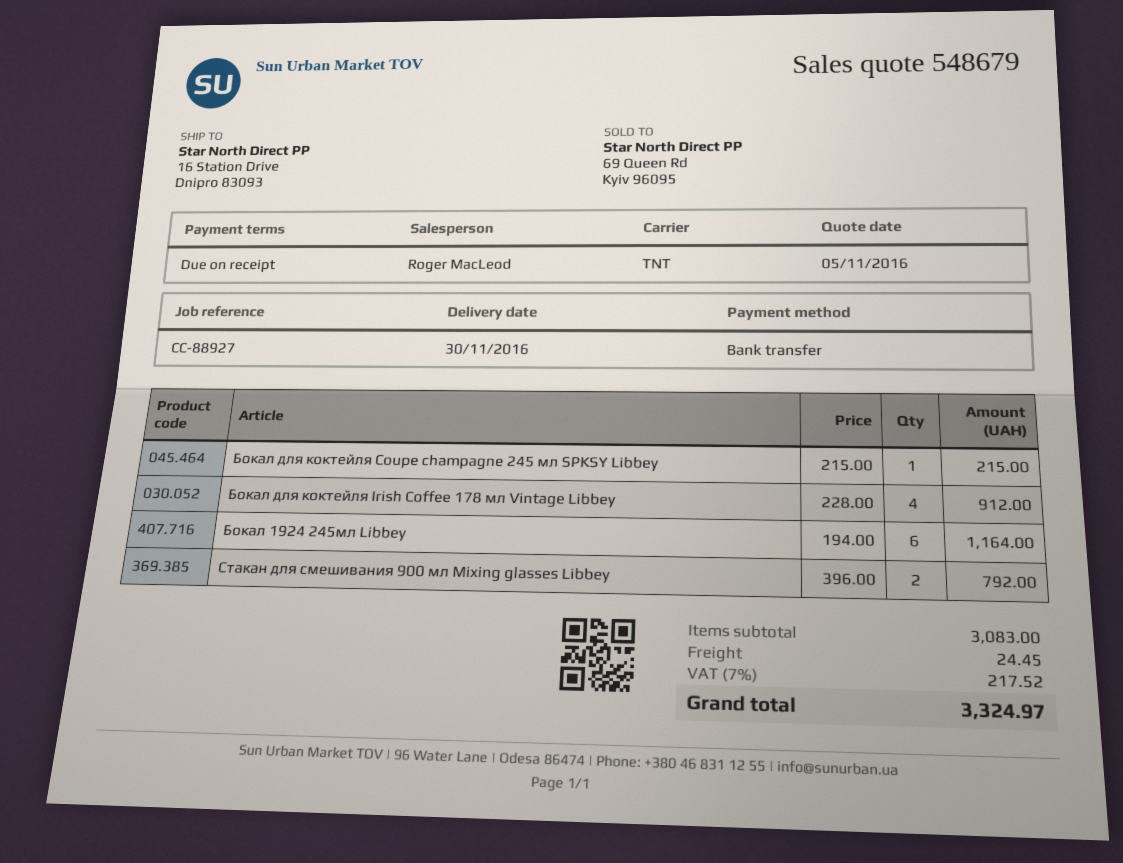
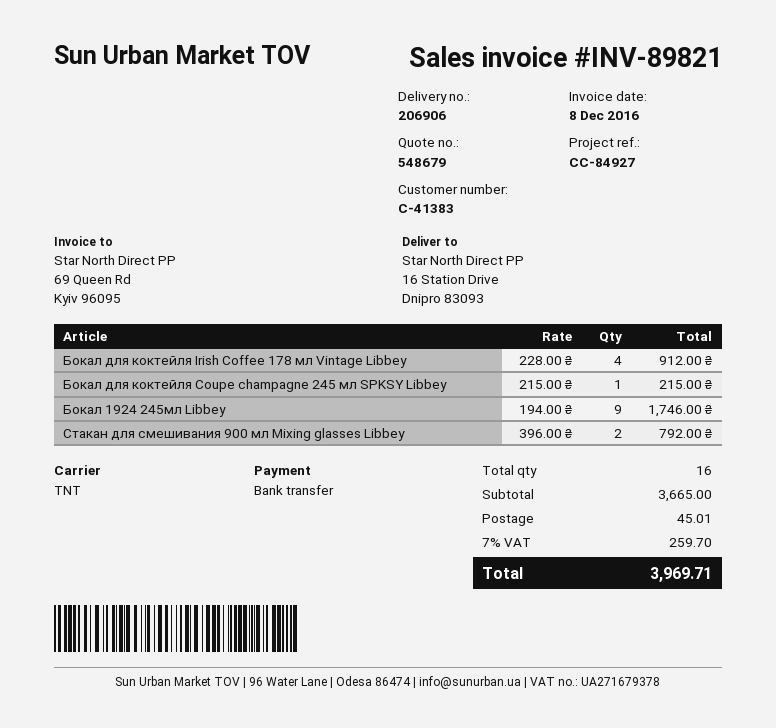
reference: CC-88927 -> CC-84927
Бокал 1924 245мл Libbey: 6 x 194.00 = 1164.00 -> 9 x 194.00 = 1746.00
subtotal: 3083.00 -> 3665.00
shipping: 24.45 -> 45.01
tax: 7% = 217.52 -> 7% = 259.70
total: 3324.97 -> 3969.71

